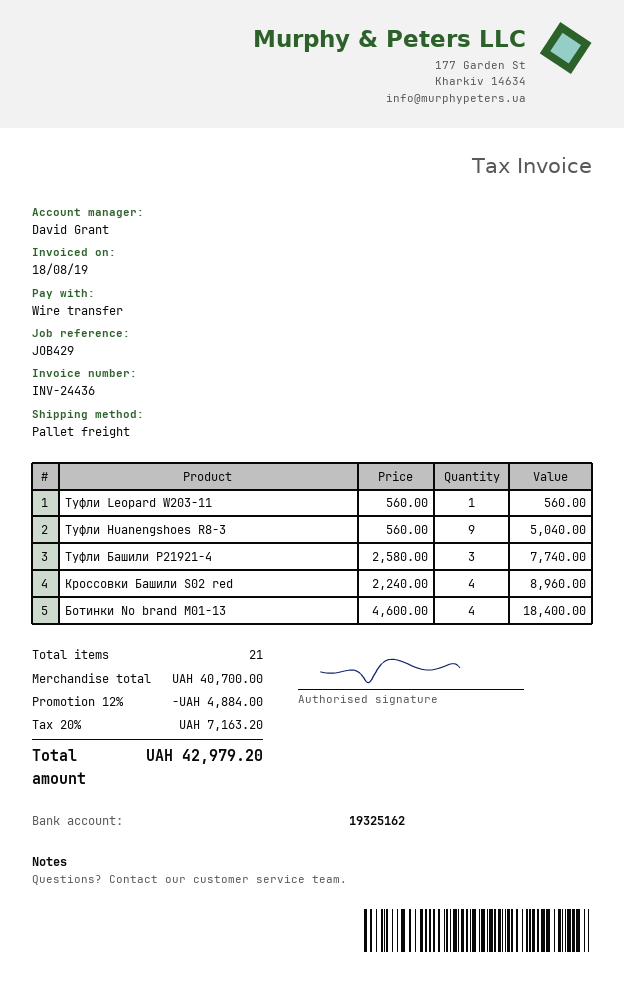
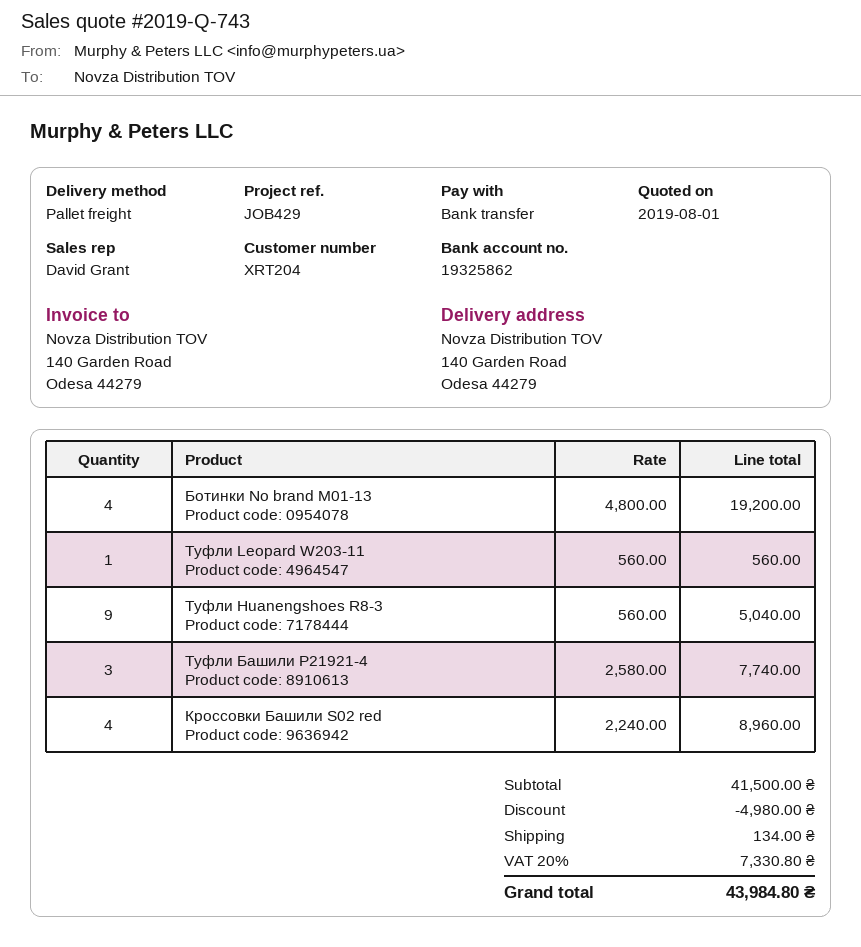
bank account: 19325162 -> 19325862
Ботинки No brand M01-13: 4 x 4600.00 = 18400.00 -> 4 x 4800.00 = 19200.00
subtotal: 40700.00 -> 41500.00
discount: 4884.00 -> 4980.00
shipping: none -> 134.00
tax: 20% = 7163.20 -> 20% = 7330.80
total: 42979.20 -> 43984.80

